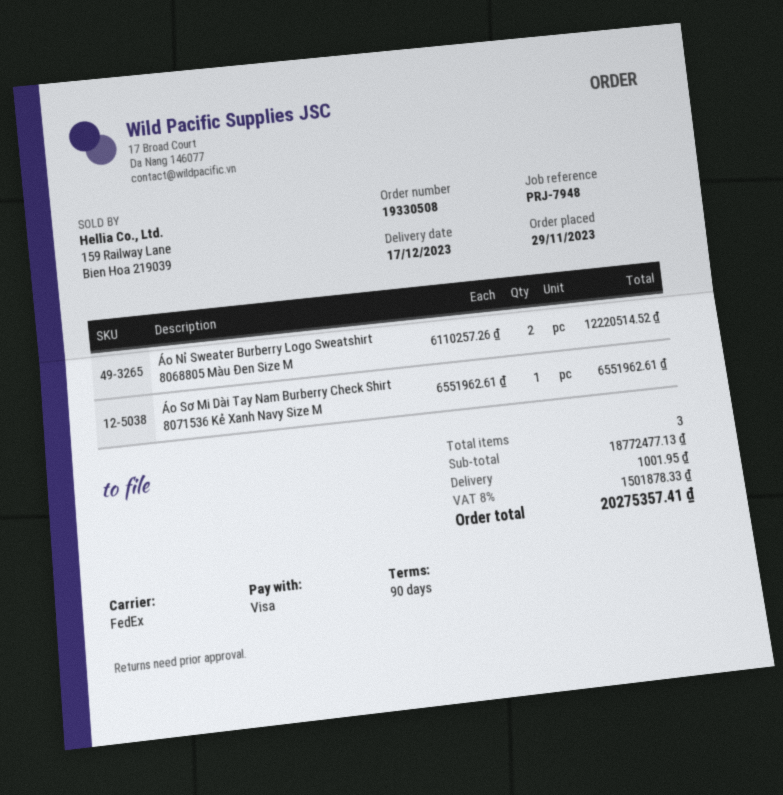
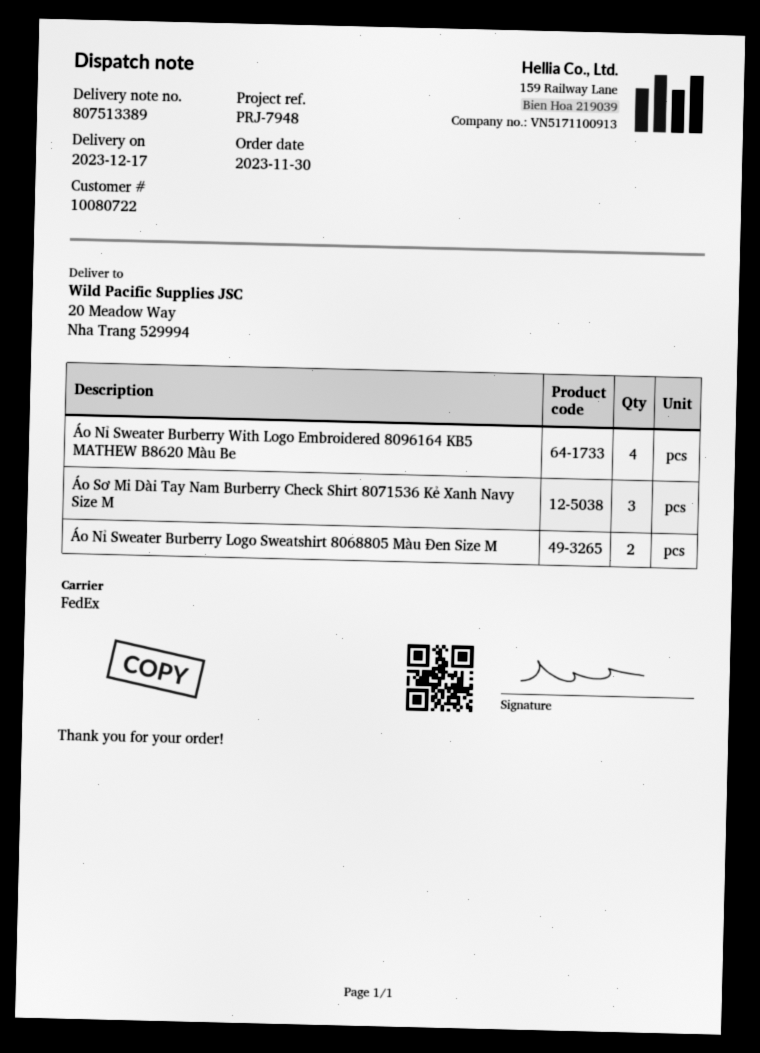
order date: 2023-11-29 -> 2023-11-30
Áo Sơ Mi Dài Tay Nam Burberry Check Shirt 8071536 Kẻ Xanh Navy Size M: 1 -> 3
Áo Nỉ Sweater Burberry With Logo Embroidered 8096164 KB5 MATHEW B8620 Màu Be: none -> 4

